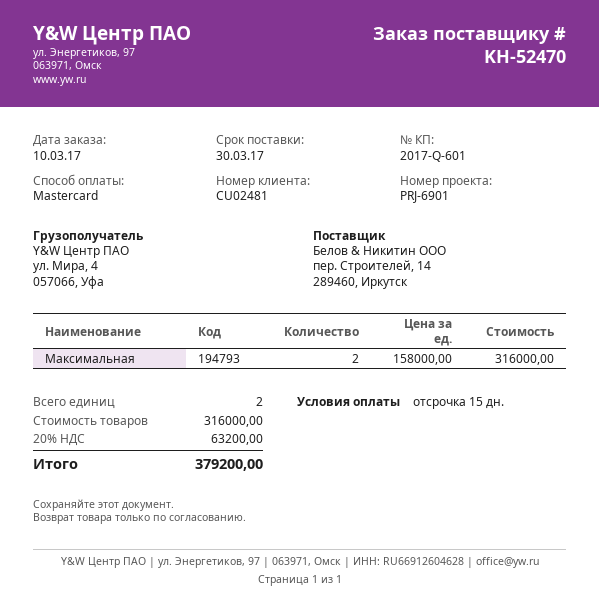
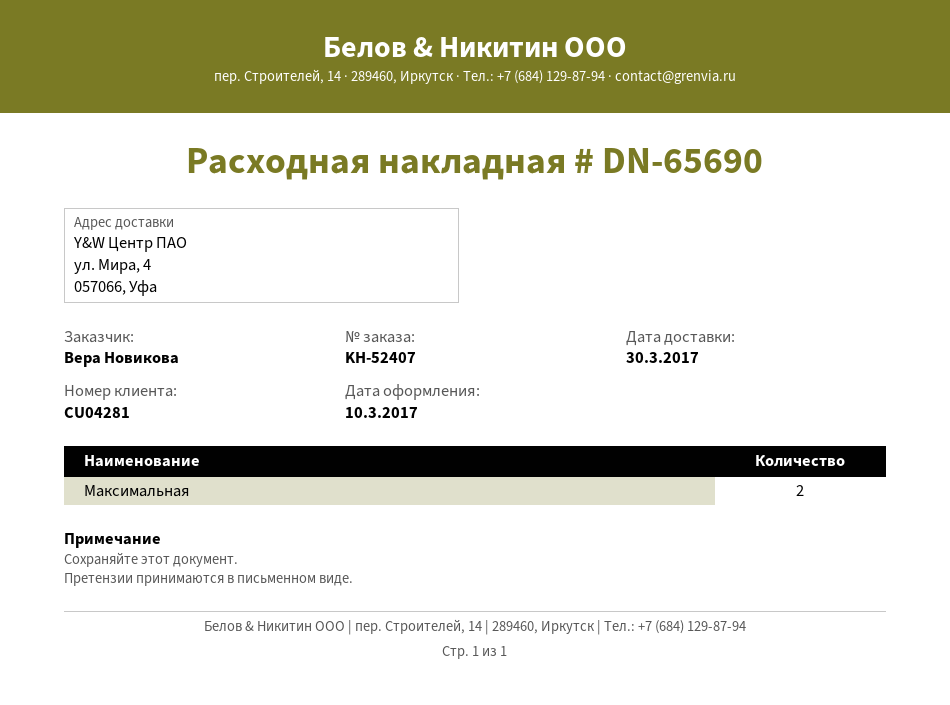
order number: KH-52470 -> KH-52407
customer number: CU02481 -> CU04281

